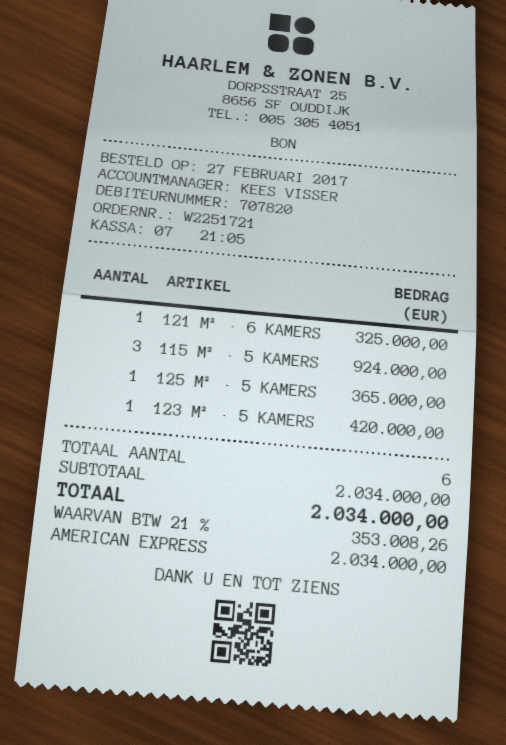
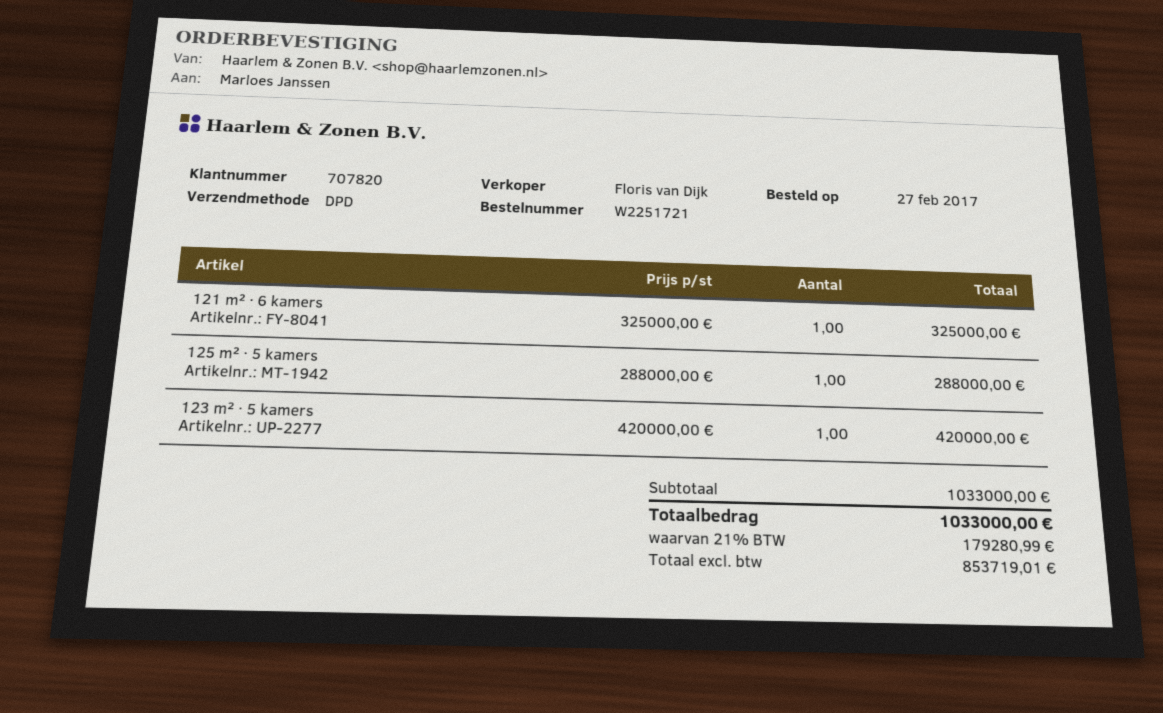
sales rep: KEES VISSER -> Floris van Dijk
115 M² · 5 KAMERS: 3 for 924000.00 -> none
125 M² · 5 KAMERS: 1 for 365000.00 -> 1 for 288000.00
subtotal: 2034000.00 -> 1033000.00
tax: 21% = 353008.26 -> 21% = 179280.99
total: 2034000.00 -> 1033000.00

